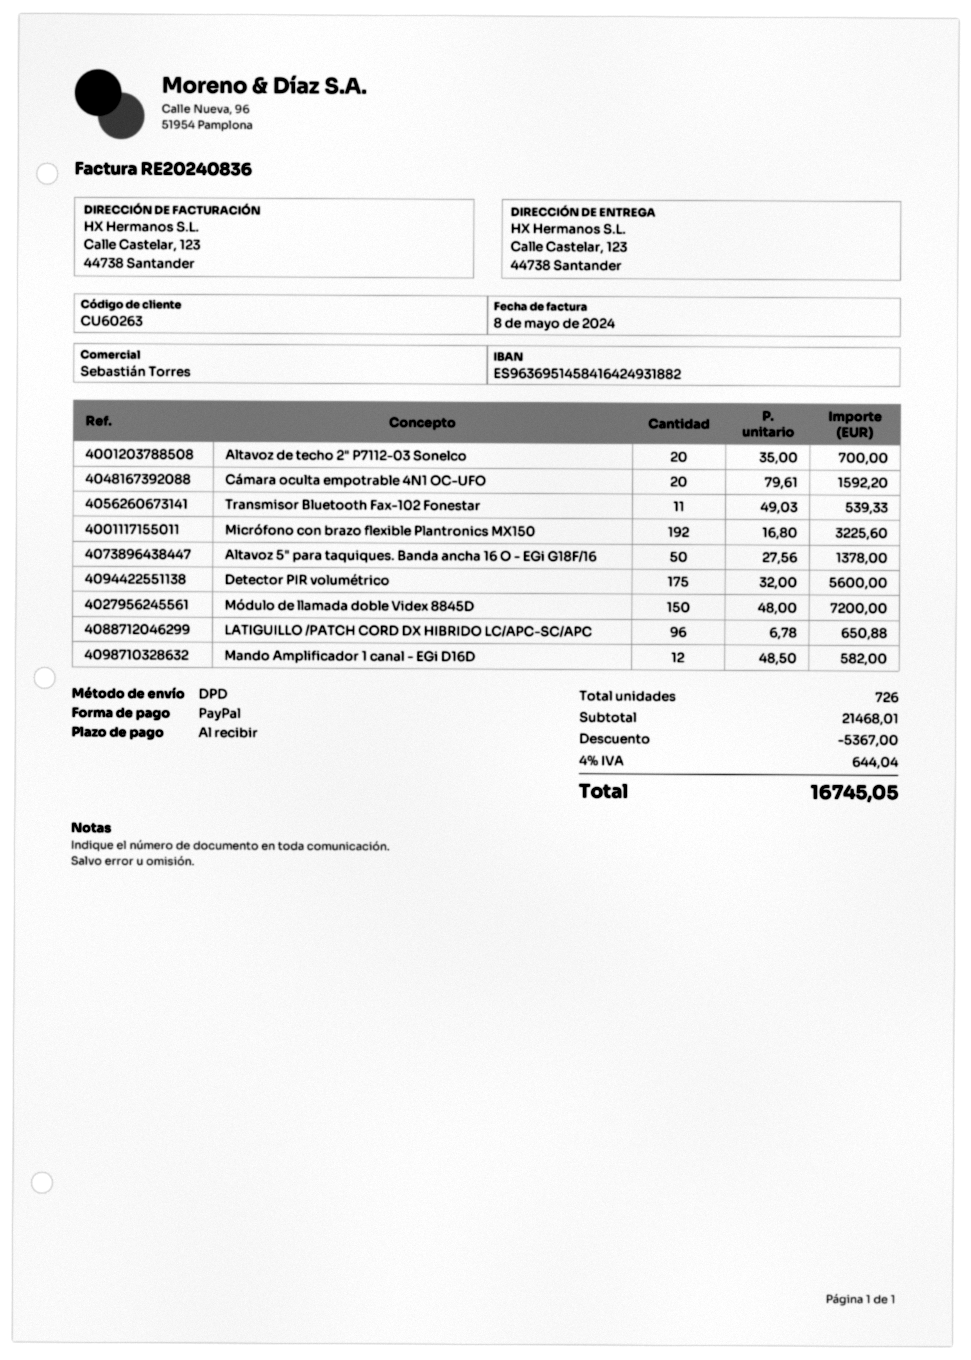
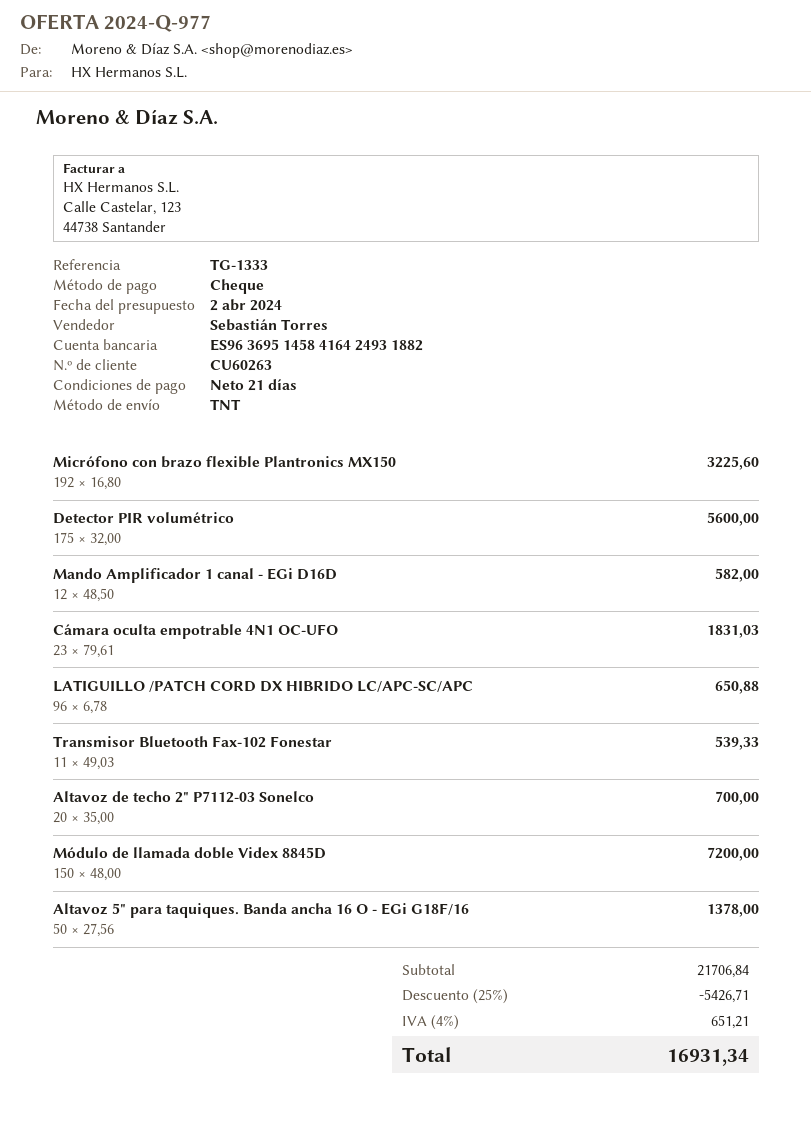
payment terms: on receipt -> 21 days
payment method: PayPal -> cheque
shipping method: DPD -> TNT
Cámara oculta empotrable 4N1 OC-UFO: 20 x 79.61 = 1592.20 -> 23 x 79.61 = 1831.03
subtotal: 21468.01 -> 21706.84
discount: 5367.00 -> 5426.71
tax: 4% = 644.04 -> 4% = 651.21
total: 16745.05 -> 16931.34

